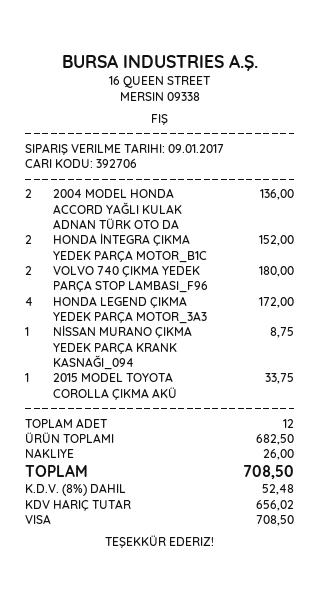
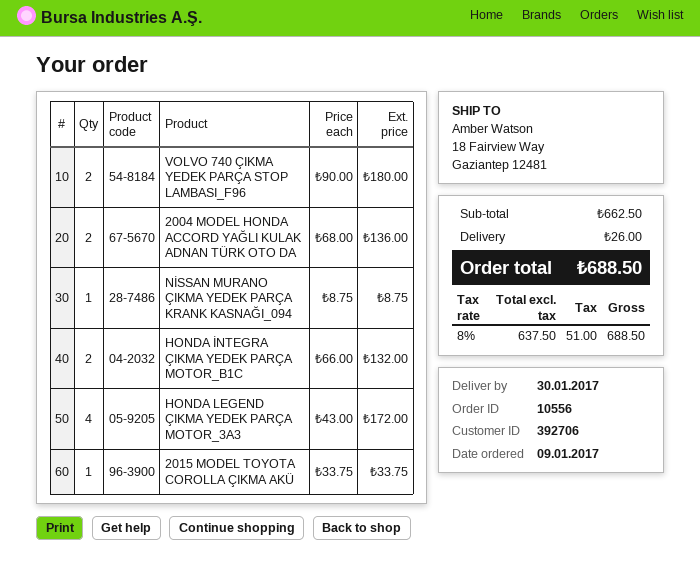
HONDA İNTEGRA ÇIKMA YEDEK PARÇA MOTOR_B1C: 2 for 152.00 -> 2 for 132.00
subtotal: 682.50 -> 662.50
net: 656.02 -> 637.50
tax: 8% = 52.48 -> 8% = 51.00
total: 708.50 -> 688.50

